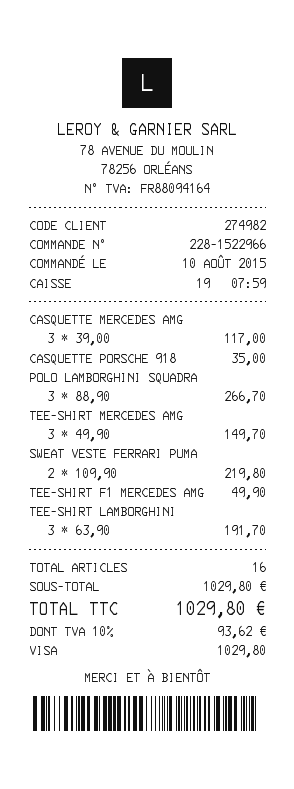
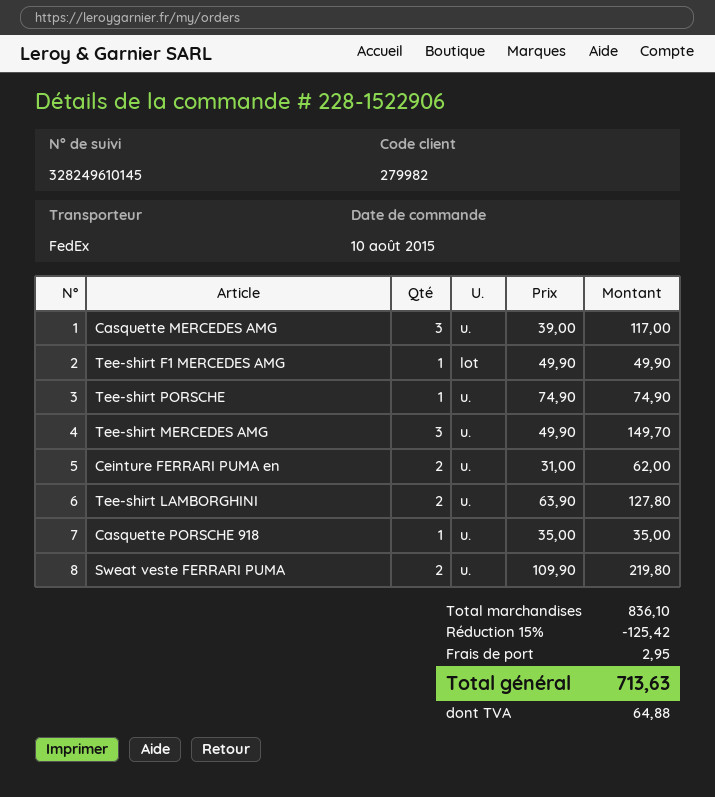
order number: 228-1522966 -> 228-1522906
customer number: 274982 -> 279982
POLO LAMBORGHINI SQUADRA: 3 x 88.90 = 266.70 -> none
TEE-SHIRT LAMBORGHINI: 3 x 63.90 = 191.70 -> 2 x 63.90 = 127.80
Tee-shirt PORSCHE: none -> 1 x 74.90 = 74.90
Ceinture FERRARI PUMA en: none -> 2 x 31.00 = 62.00
subtotal: 1029.80 -> 836.10
discount: none -> 15% = 125.42
shipping: none -> 2.95
tax: 93.62 -> 64.88
total: 1029.80 -> 713.63

